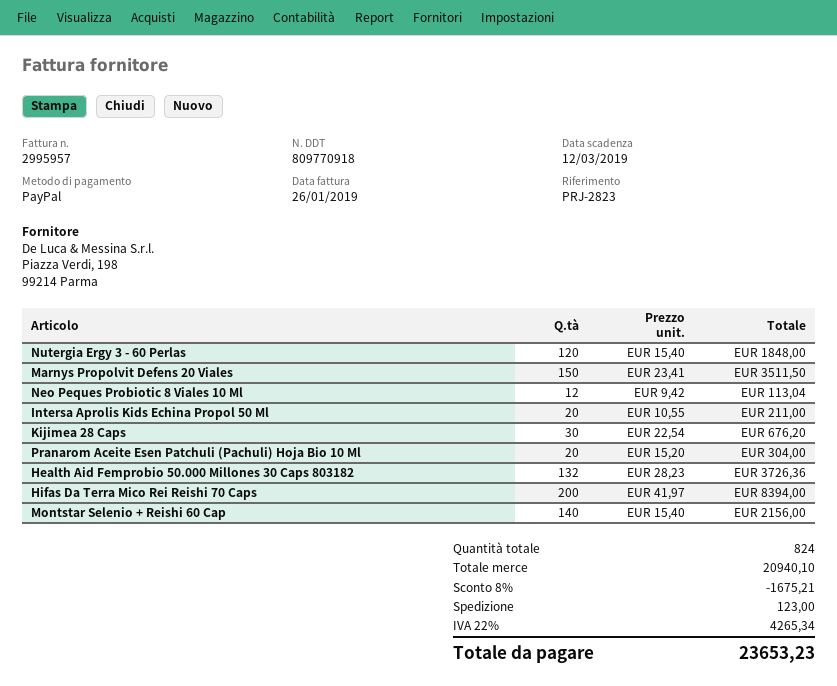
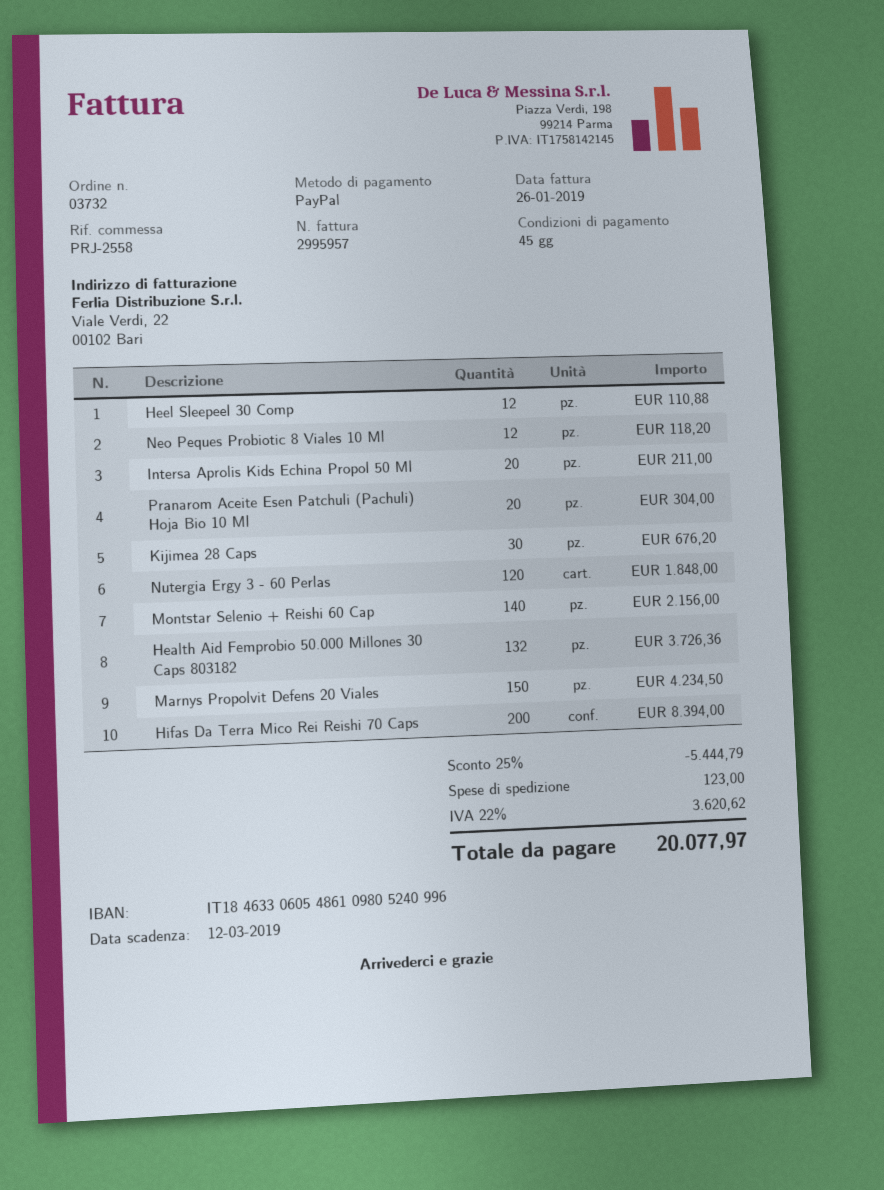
reference: PRJ-2823 -> PRJ-2558
Marnys Propolvit Defens 20 Viales: 150 for 3511.50 -> 150 for 4234.50
Neo Peques Probiotic 8 Viales 10 Ml: 12 for 113.04 -> 12 for 118.20
Heel Sleepeel 30 Comp: none -> 12 for 110.88
discount: 8% = 1675.21 -> 25% = 5444.79
tax: 22% = 4265.34 -> 22% = 3620.62
total: 23653.23 -> 20077.97

